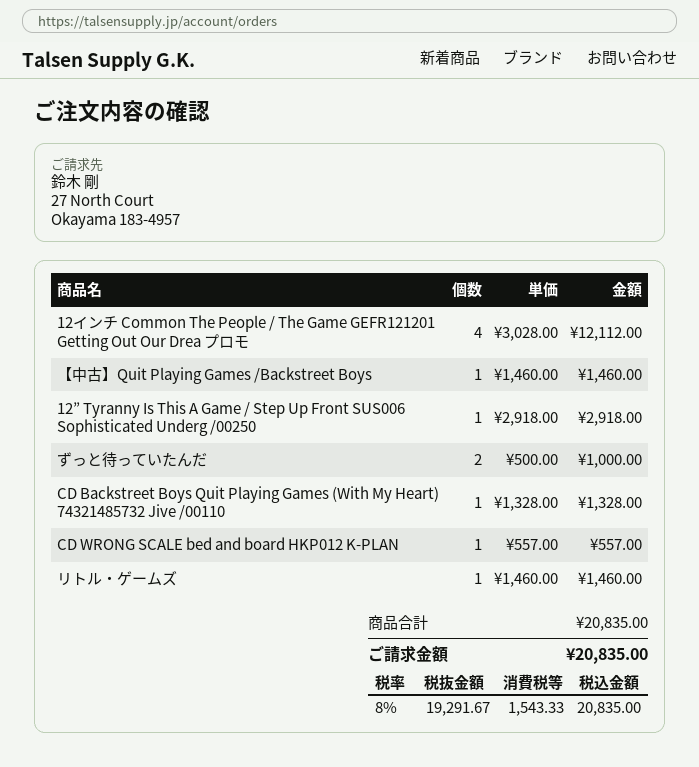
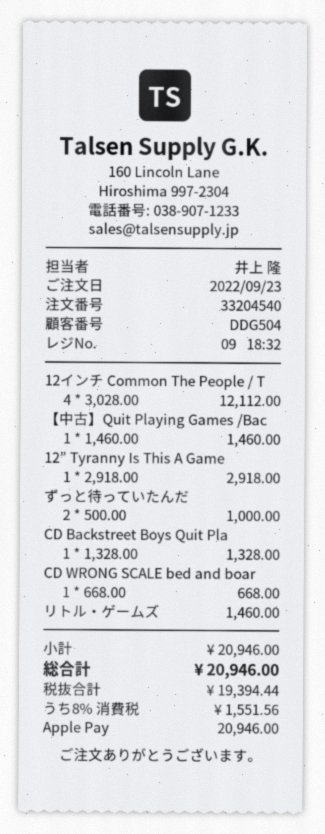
CD WRONG SCALE bed and board HKP012 K-PLAN: 1 x 557.00 = 557.00 -> 1 x 668.00 = 668.00
subtotal: 20835.00 -> 20946.00
net: 19291.67 -> 19394.44
tax: 8% = 1543.33 -> 8% = 1551.56
total: 20835.00 -> 20946.00

